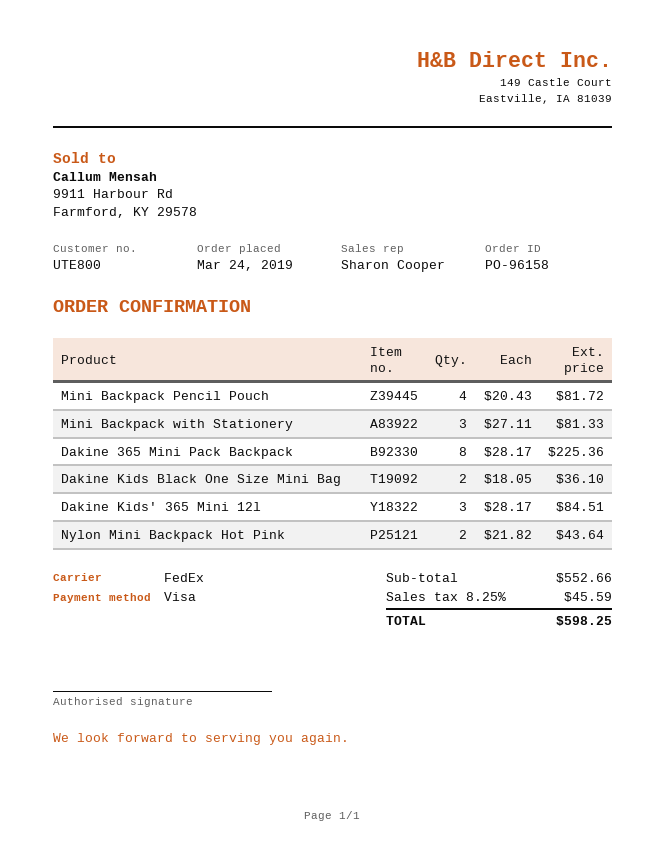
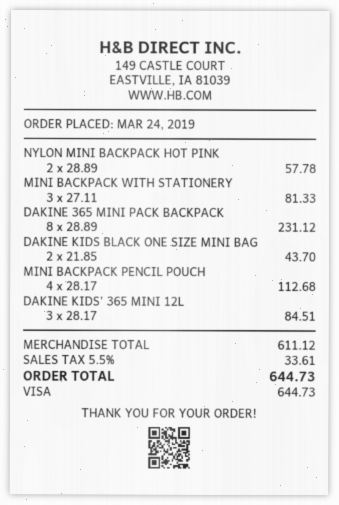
Mini Backpack Pencil Pouch: 4 x 20.43 = 81.72 -> 4 x 28.17 = 112.68
Dakine 365 Mini Pack Backpack: 8 x 28.17 = 225.36 -> 8 x 28.89 = 231.12
Dakine Kids Black One Size Mini Bag: 2 x 18.05 = 36.10 -> 2 x 21.85 = 43.70
Nylon Mini Backpack Hot Pink: 2 x 21.82 = 43.64 -> 2 x 28.89 = 57.78
subtotal: 552.66 -> 611.12
tax: 8.25% = 45.59 -> 5.5% = 33.61
total: 598.25 -> 644.73

